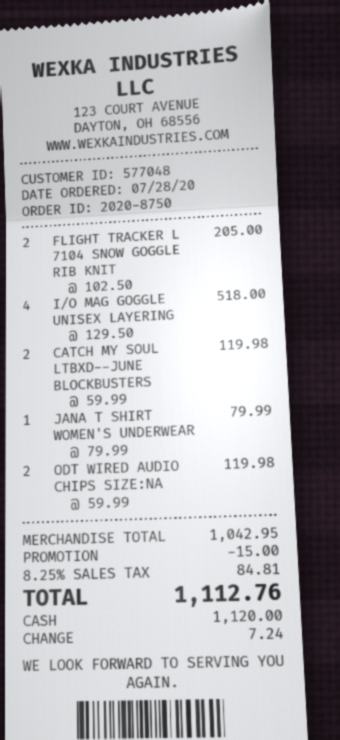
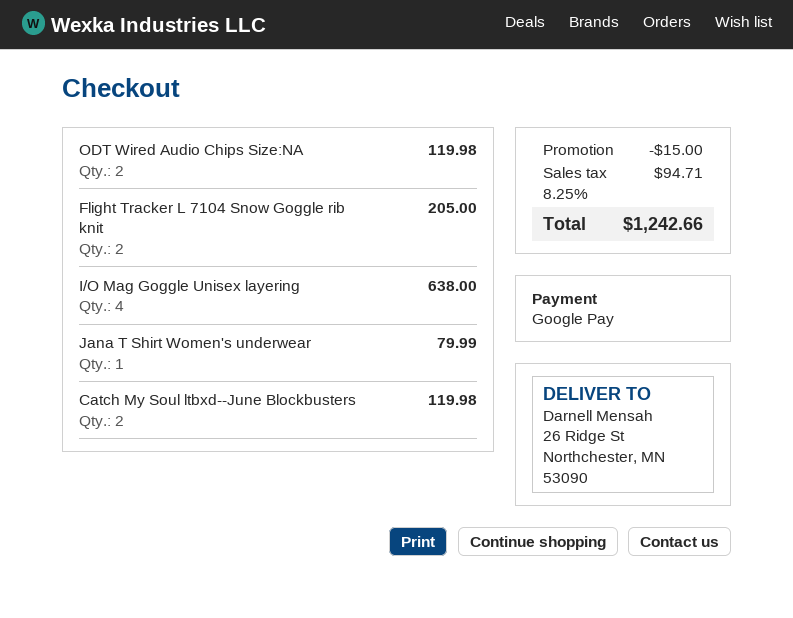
payment method: cash -> Google Pay
I/O MAG GOGGLE UNISEX LAYERING: 4 for 518.00 -> 4 for 638.00
tax: 8.25% = 84.81 -> 8.25% = 94.71
total: 1112.76 -> 1242.66

